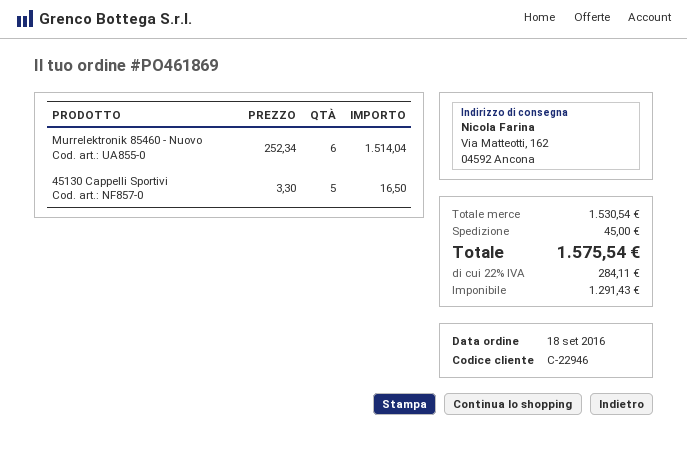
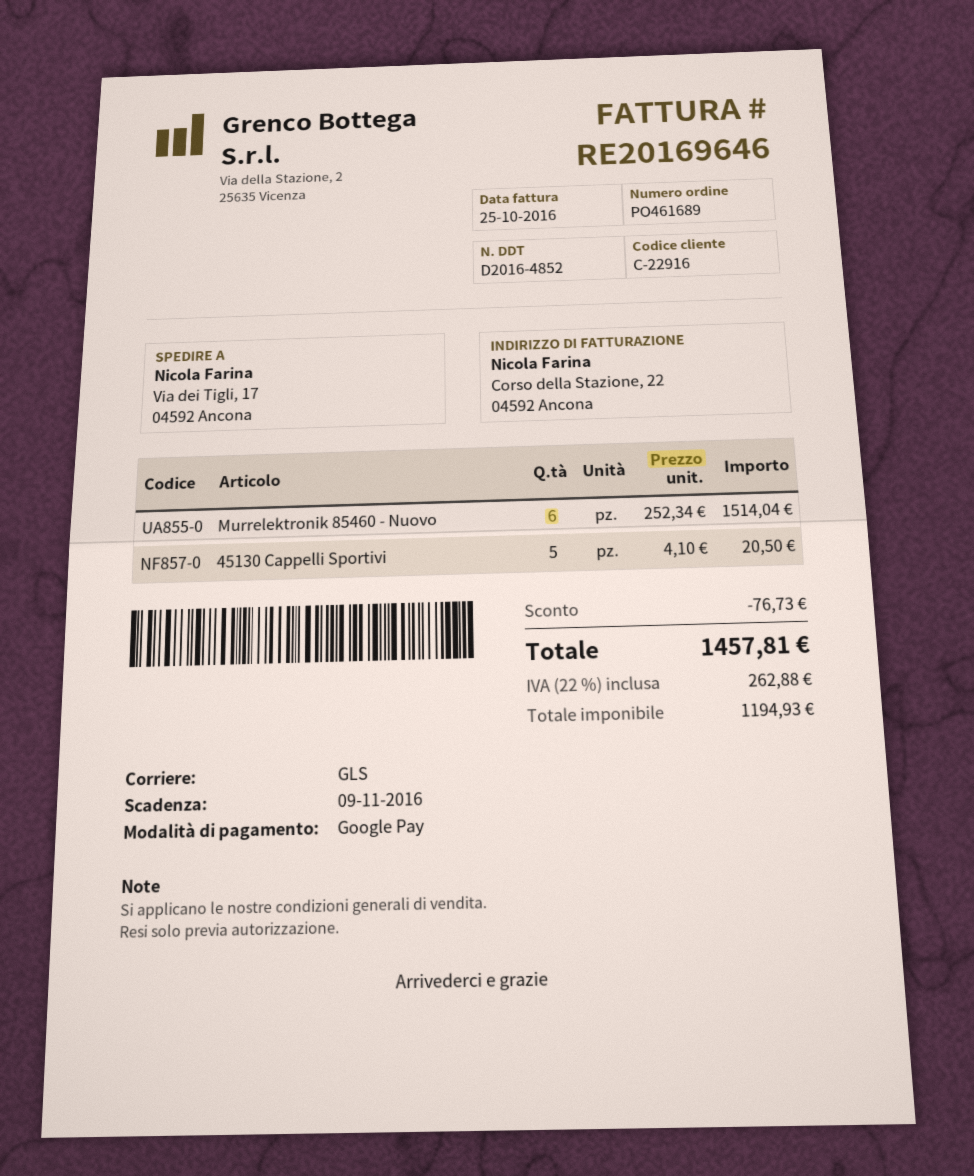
order number: PO461869 -> PO461689
customer number: C-22946 -> C-22916
ship to: Via Matteotti, 162, 04592 Ancona -> Via dei Tigli, 17, 04592 Ancona
45130 Cappelli Sportivi: 5 x 3.30 = 16.50 -> 5 x 4.10 = 20.50
discount: none -> 76.73
shipping: 45.00 -> none
net: 1291.43 -> 1194.93
tax: 22% = 284.11 -> 22% = 262.88
total: 1575.54 -> 1457.81

